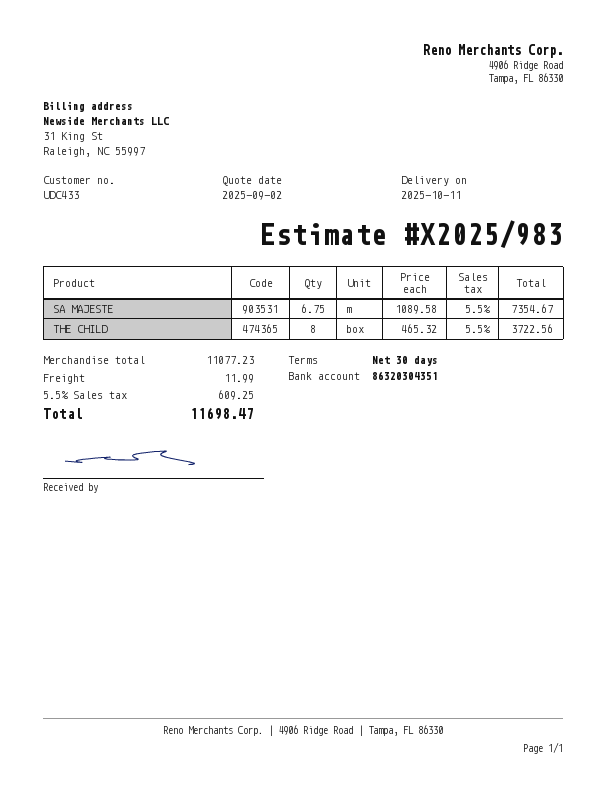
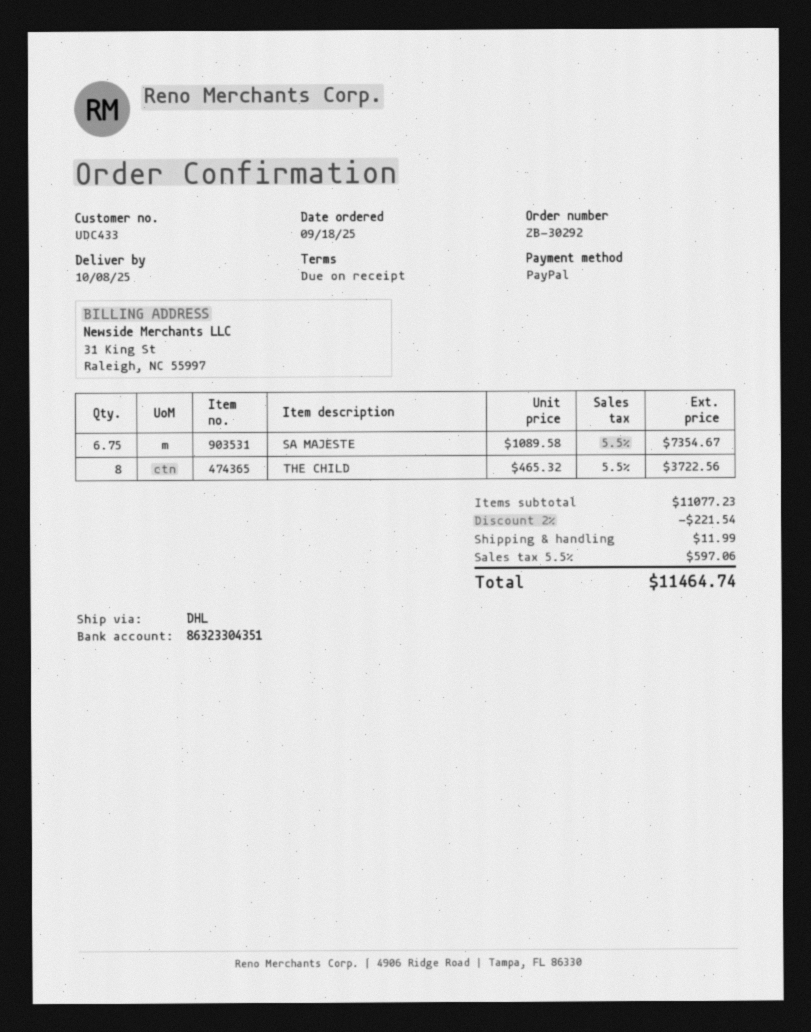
delivery date: 2025-10-11 -> 2025-10-08
payment terms: 30 days -> on receipt
bank account: 86320304351 -> 86323304351
discount: none -> 2% = 221.54
tax: 5.5% = 609.25 -> 5.5% = 597.06
total: 11698.47 -> 11464.74

